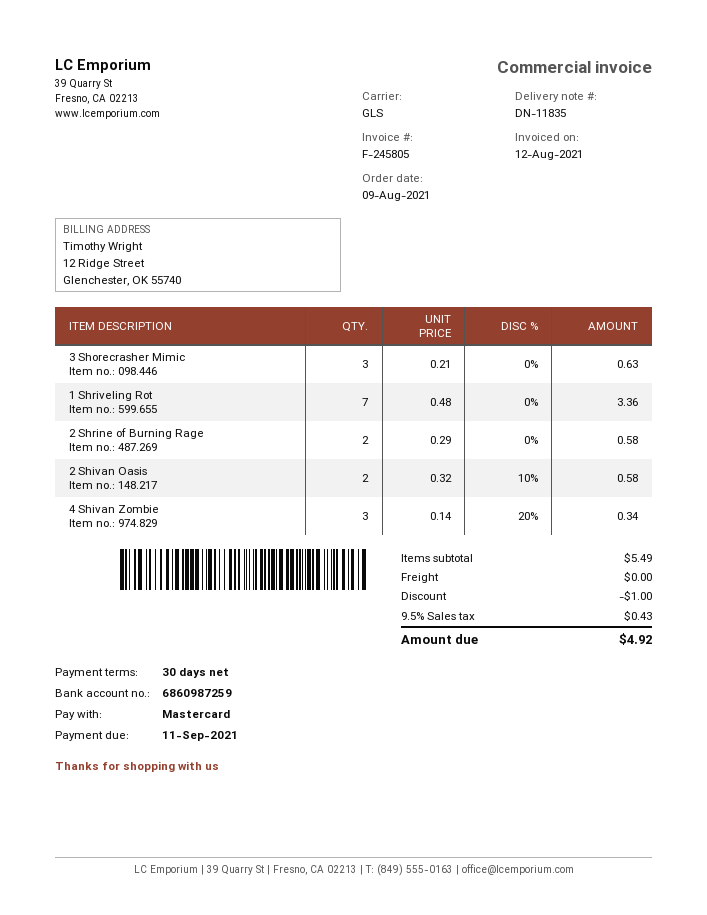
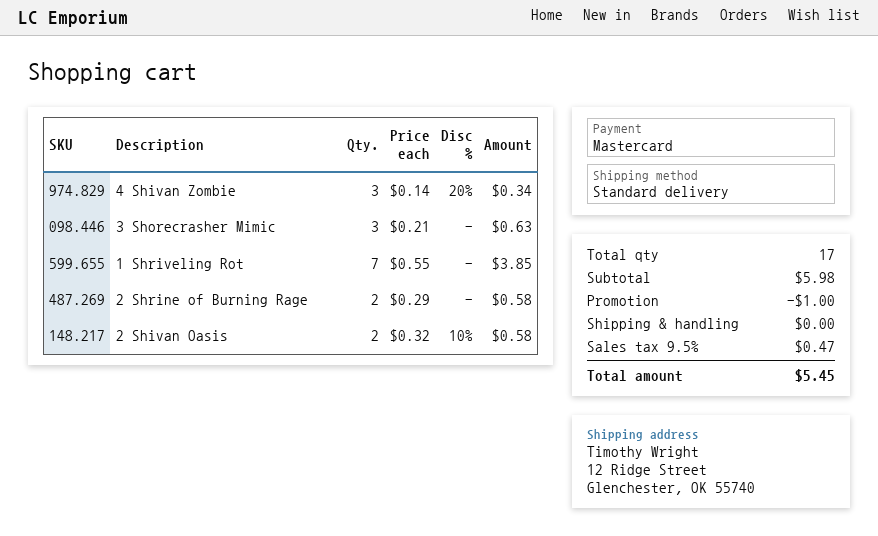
shipping method: GLS -> standard
1 Shriveling Rot: 7 x 0.48 = 3.36 -> 7 x 0.55 = 3.85
subtotal: 5.49 -> 5.98
tax: 9.5% = 0.43 -> 9.5% = 0.47
total: 4.92 -> 5.45

